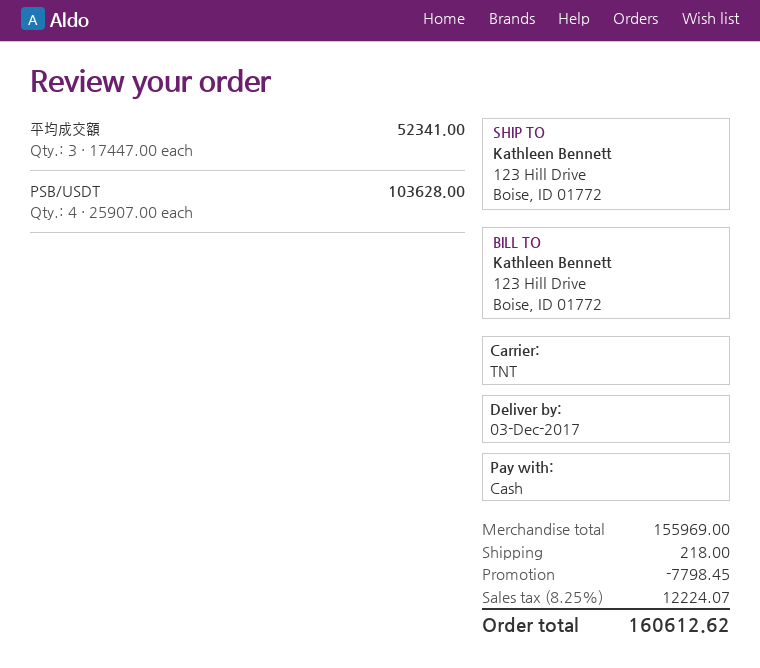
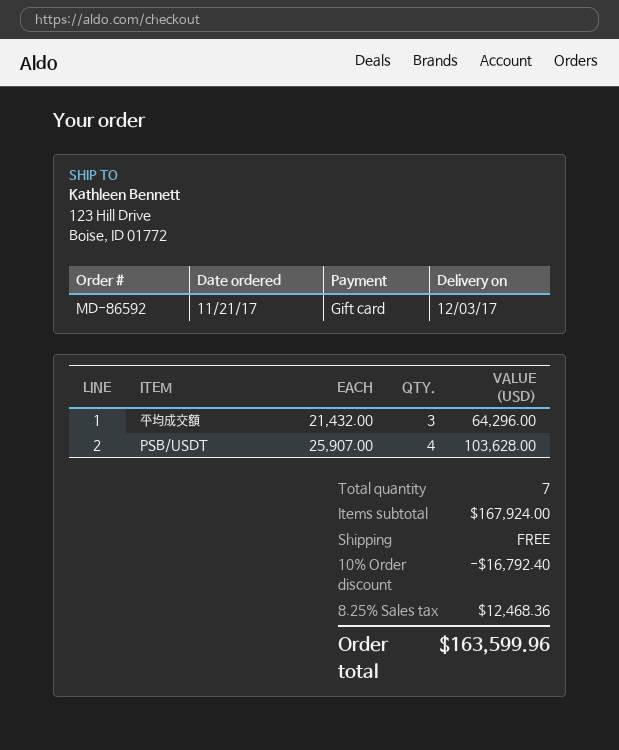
payment method: cash -> gift card
平均成交額: 3 x 17447.00 = 52341.00 -> 3 x 21432.00 = 64296.00
subtotal: 155969.00 -> 167924.00
discount: 7798.45 -> 16792.40
shipping: 218.00 -> 0.00
tax: 8.25% = 12224.07 -> 8.25% = 12468.36
total: 160612.62 -> 163599.96

